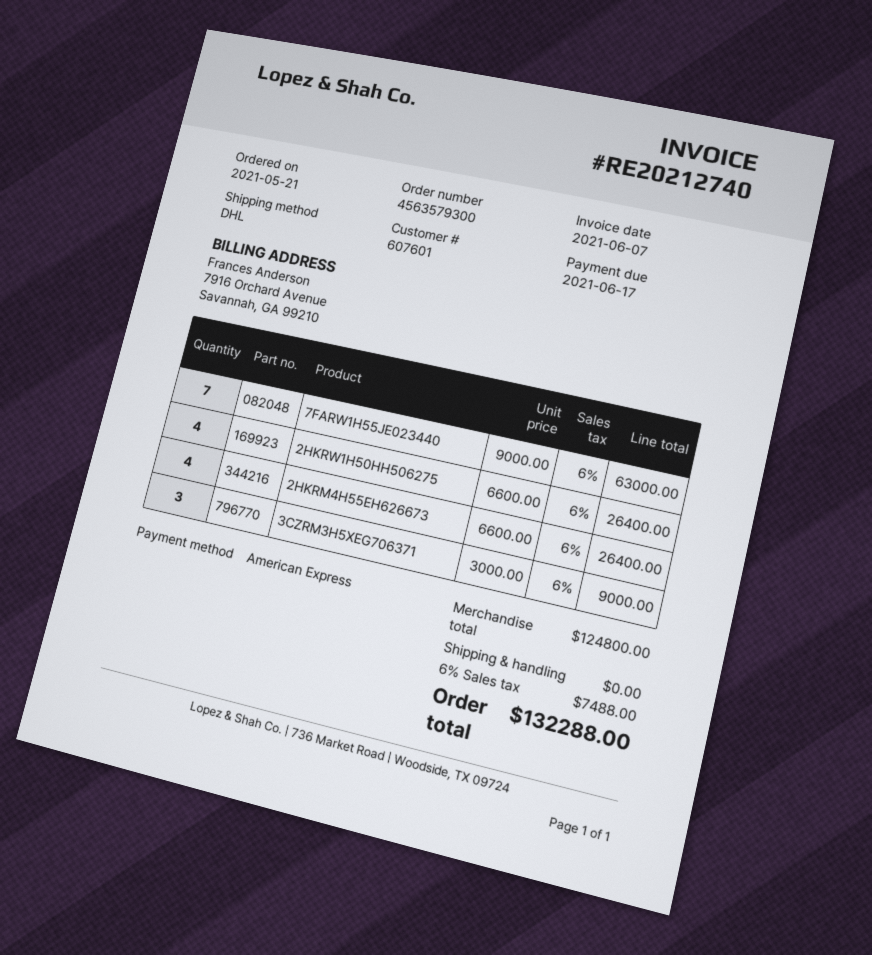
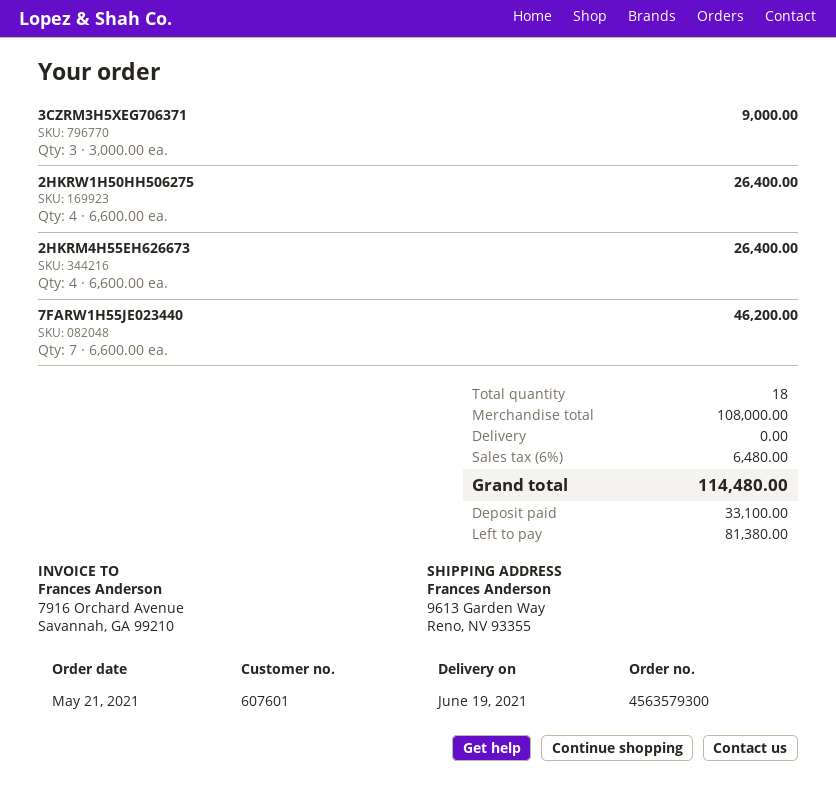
7FARW1H55JE023440: 7 x 9000.00 = 63000.00 -> 7 x 6600.00 = 46200.00
subtotal: 124800.00 -> 108000.00
tax: 6% = 7488.00 -> 6% = 6480.00
total: 132288.00 -> 114480.00

